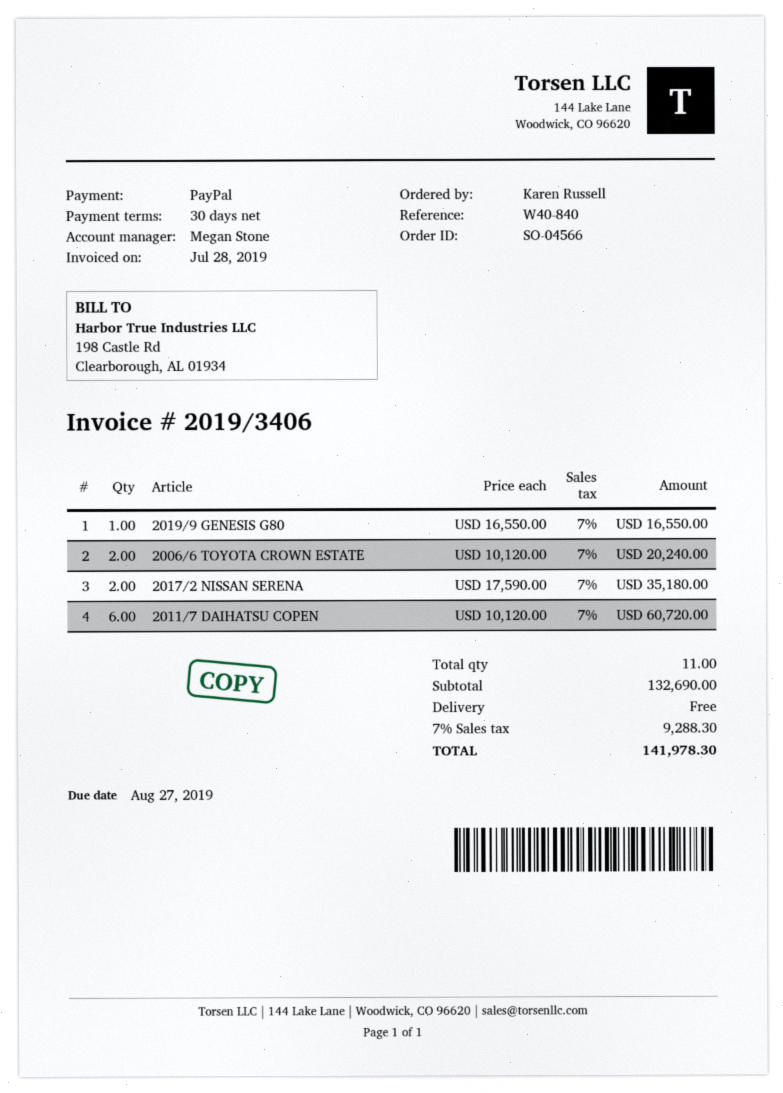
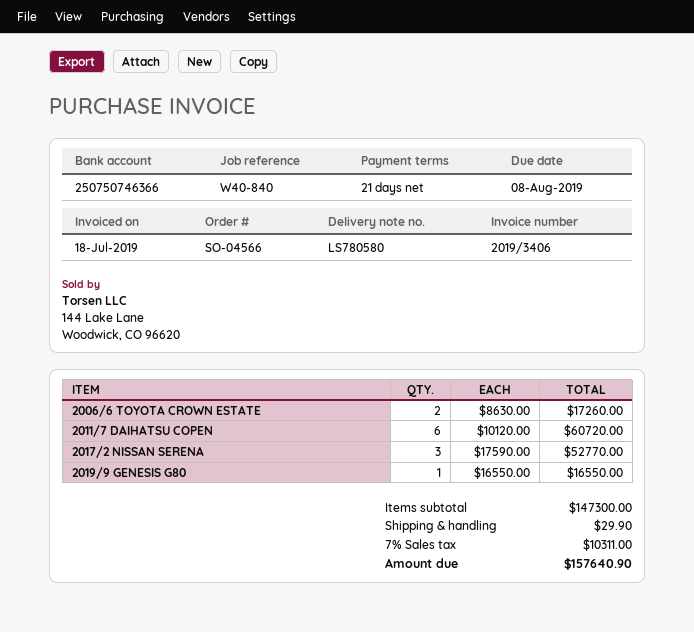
invoice date: 2019-07-28 -> 2019-07-18
payment terms: 30 days -> 21 days
due date: 2019-08-27 -> 2019-08-08
2006/6 TOYOTA CROWN ESTATE: 2 x 10120.00 = 20240.00 -> 2 x 8630.00 = 17260.00
2017/2 NISSAN SERENA: 2 x 17590.00 = 35180.00 -> 3 x 17590.00 = 52770.00
subtotal: 132690.00 -> 147300.00
shipping: 0.00 -> 29.90
tax: 7% = 9288.30 -> 7% = 10311.00
total: 141978.30 -> 157640.90

